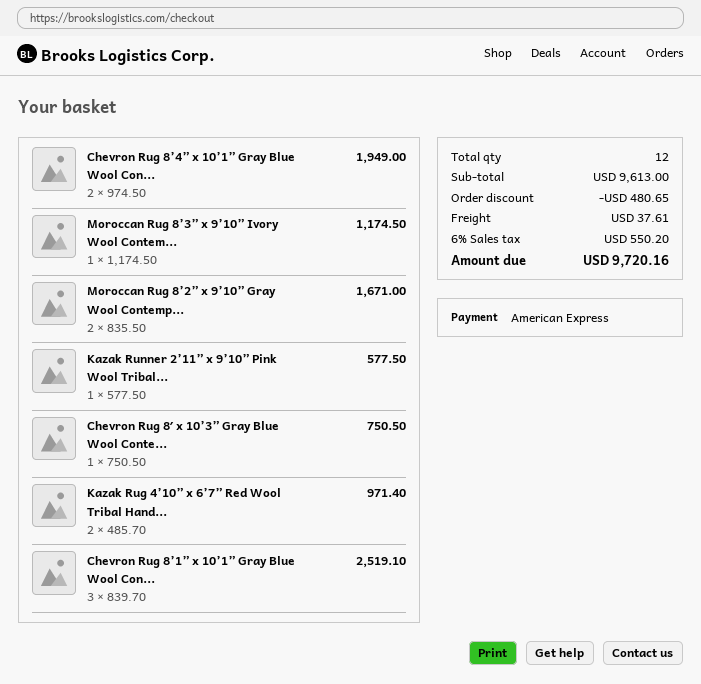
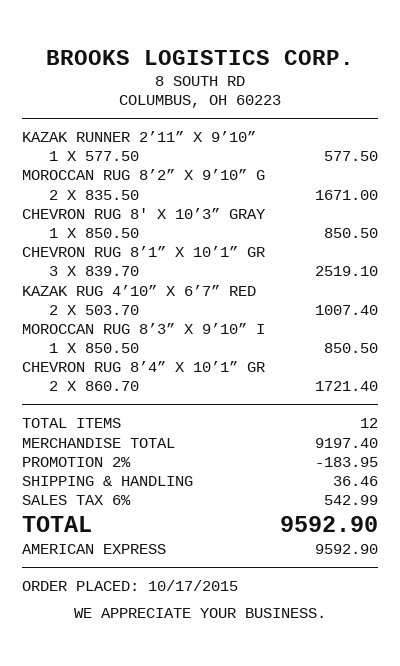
Chevron Rug 8’4” x 10’1” Gray Blue Wool Con...: 2 x 974.50 = 1949.00 -> 2 x 860.70 = 1721.40
Moroccan Rug 8’3” x 9’10” Ivory Wool Contem...: 1 x 1174.50 = 1174.50 -> 1 x 850.50 = 850.50
Chevron Rug 8′ x 10’3” Gray Blue Wool Conte...: 1 x 750.50 = 750.50 -> 1 x 850.50 = 850.50
Kazak Rug 4’10” x 6’7” Red Wool Tribal Hand...: 2 x 485.70 = 971.40 -> 2 x 503.70 = 1007.40
subtotal: 9613.00 -> 9197.40
discount: 480.65 -> 183.95
shipping: 37.61 -> 36.46
tax: 6% = 550.20 -> 6% = 542.99
total: 9720.16 -> 9592.90

